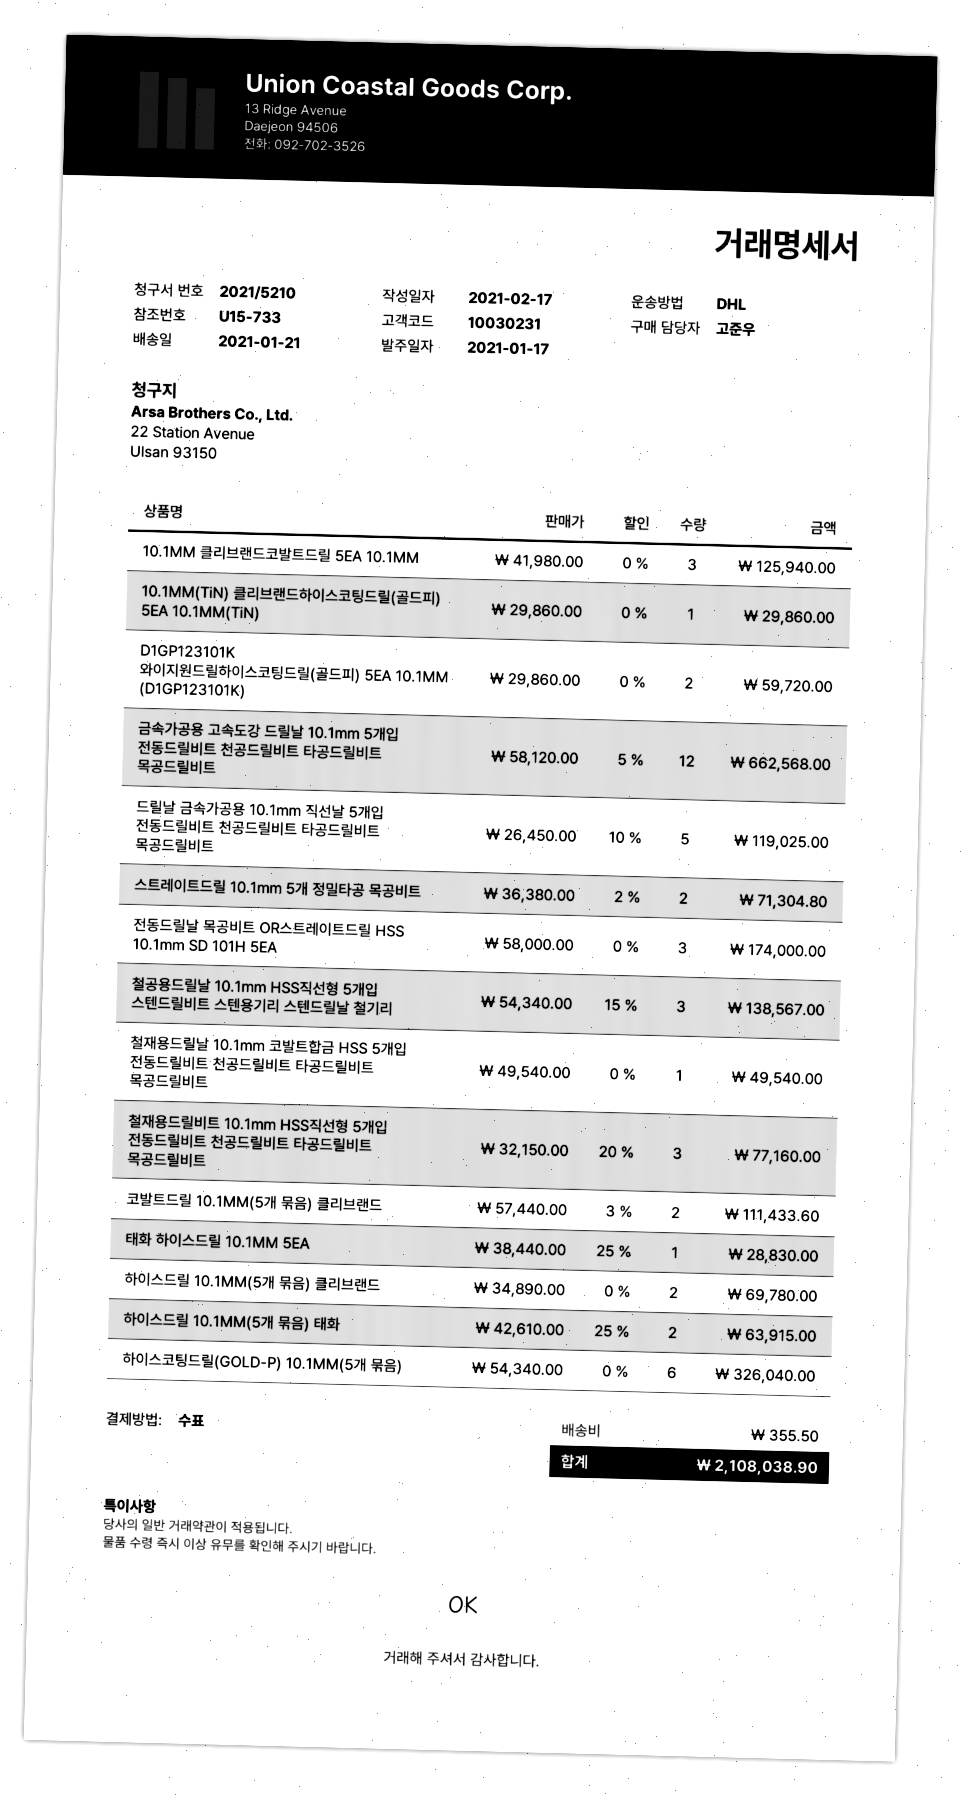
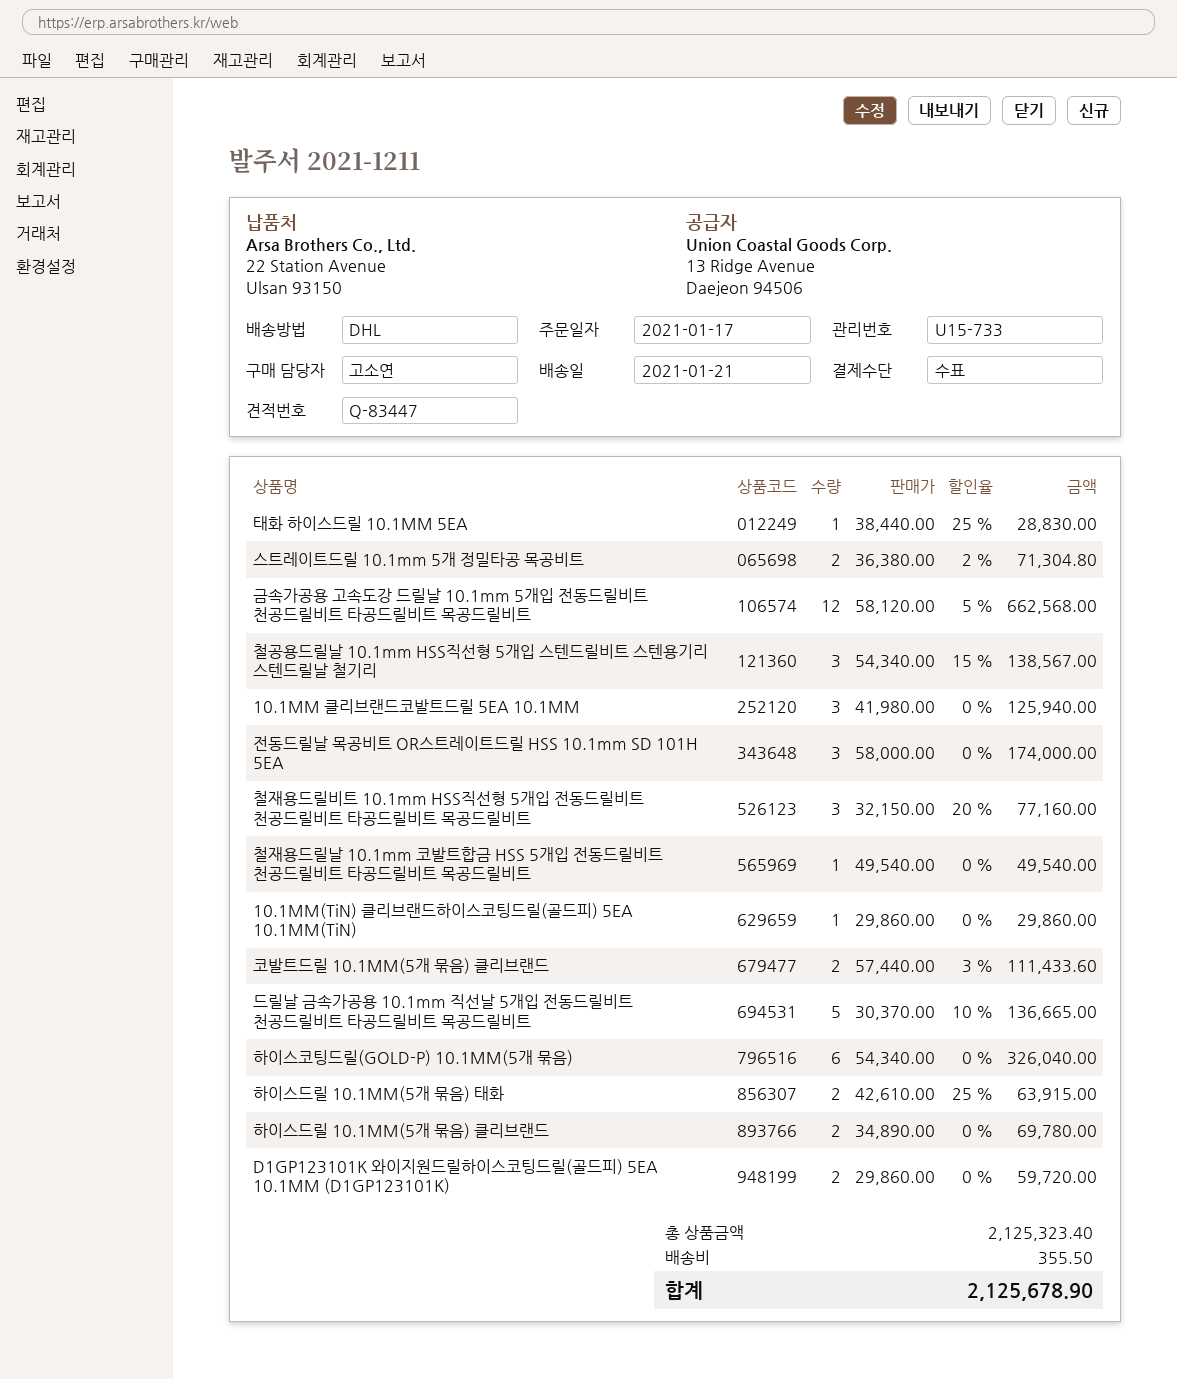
ordered by: 고준우 -> 고소연
드릴날 금속가공용 10.1mm 직선날 5개입 전동드릴비트 천공드릴비트 타공드릴비트 목공드릴비트: 5 x 26450.00 - 10% = 119025.00 -> 5 x 30370.00 - 10% = 136665.00
total: 2108038.90 -> 2125678.90

